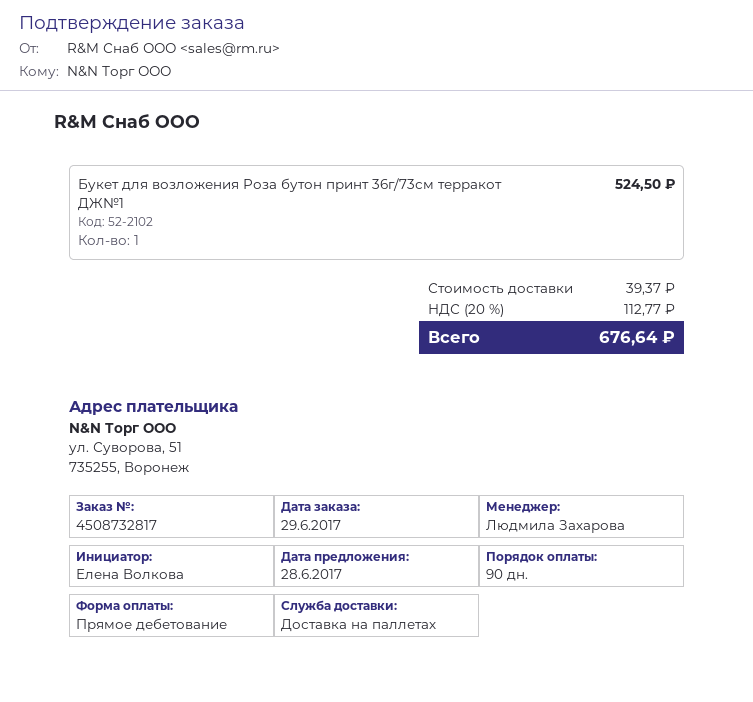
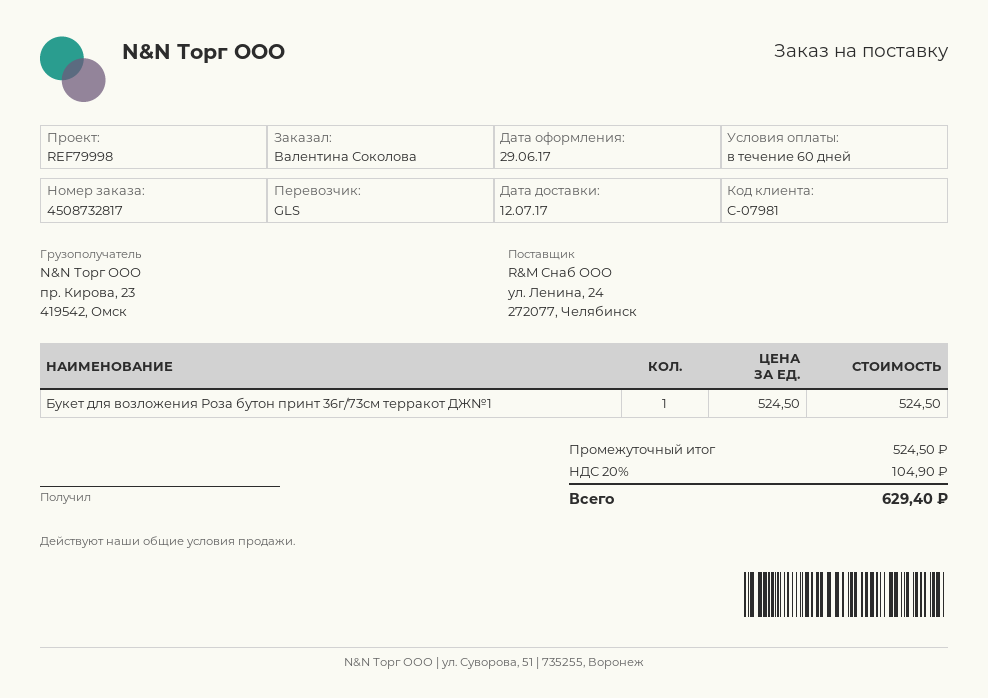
payment terms: 90 days -> 60 days
ordered by: Елена Волкова -> Валентина Соколова
shipping method: pallet freight -> GLS
shipping: 39.37 -> none
tax: 20% = 112.77 -> 20% = 104.90
total: 676.64 -> 629.40

